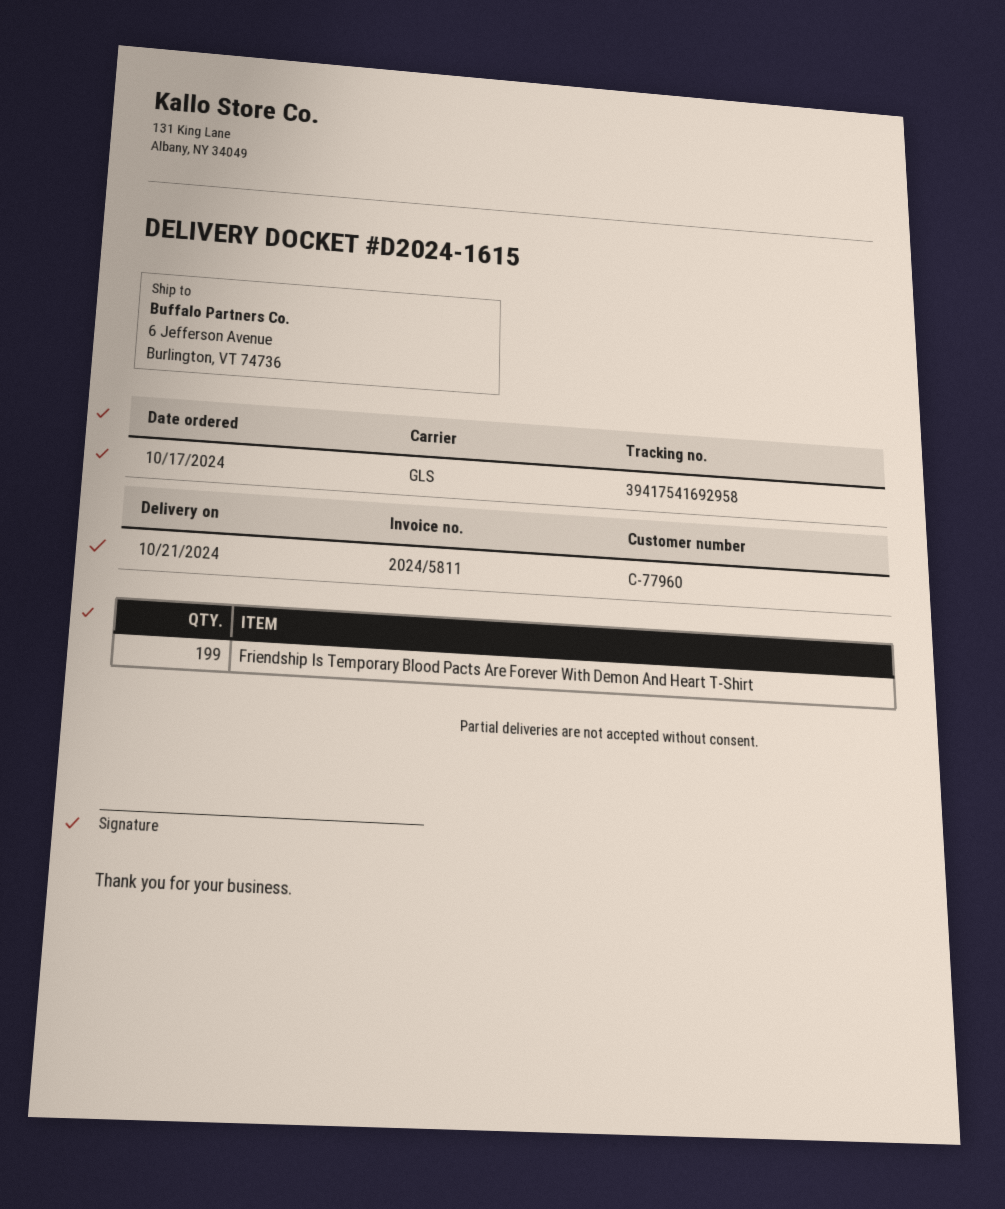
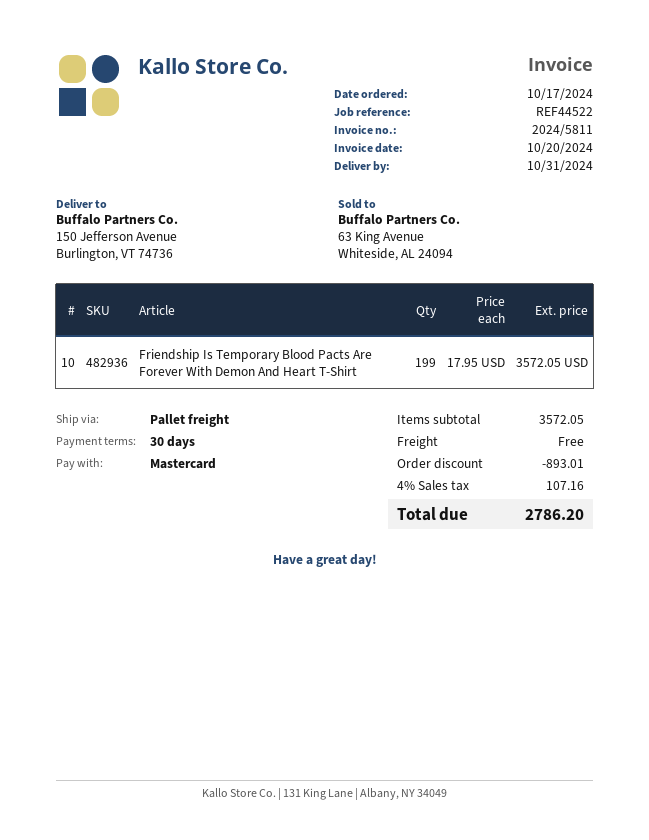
delivery date: 2024-10-21 -> 2024-10-31
shipping method: GLS -> pallet freight
ship to: 6 Jefferson Avenue, Burlington, VT 74736 -> 150 Jefferson Avenue, Burlington, VT 74736

